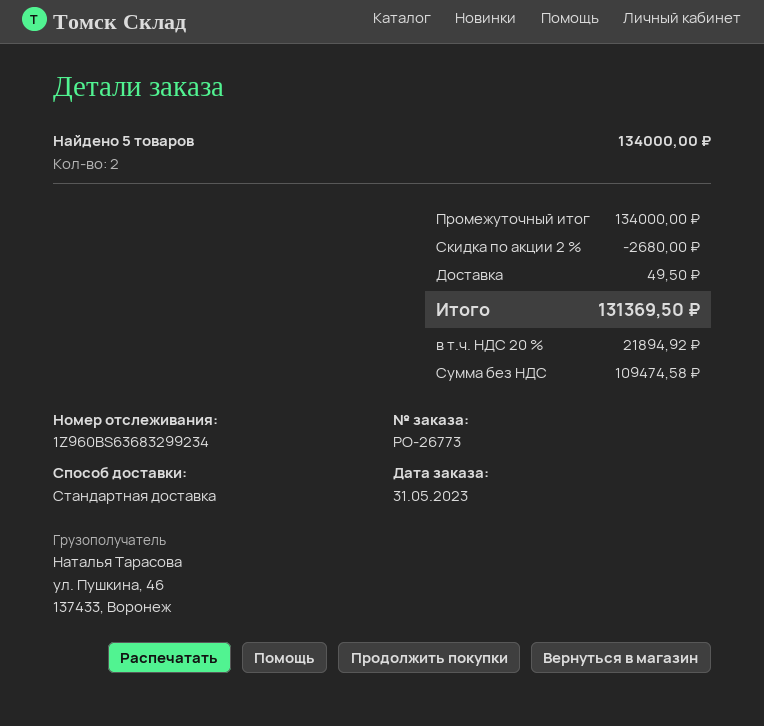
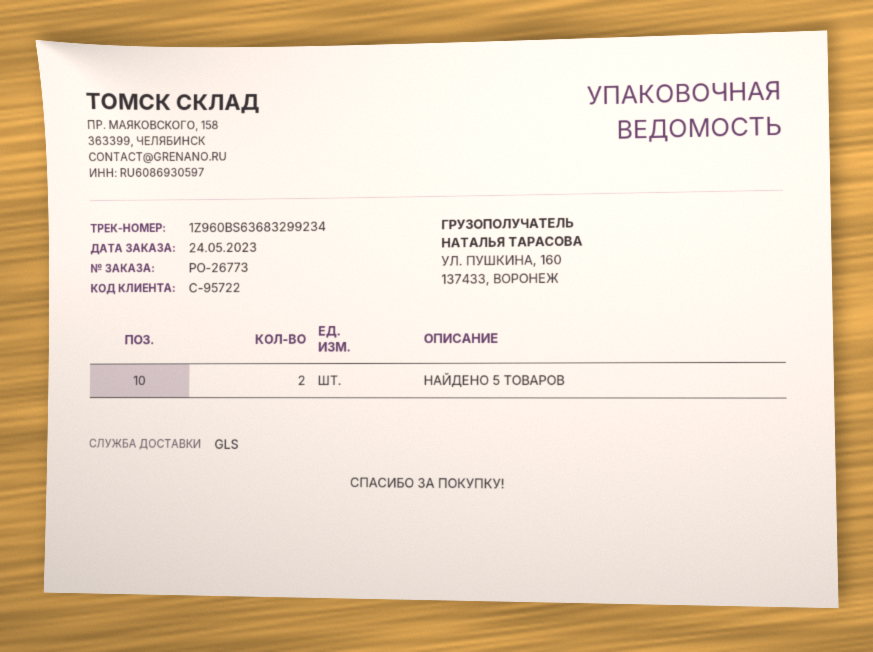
order date: 2023-05-31 -> 2023-05-24
shipping method: standard -> GLS
ship to: ул. Пушкина, 46, 137433, Воронеж -> УЛ. ПУШКИНА, 160, 137433, ВОРОНЕЖ

